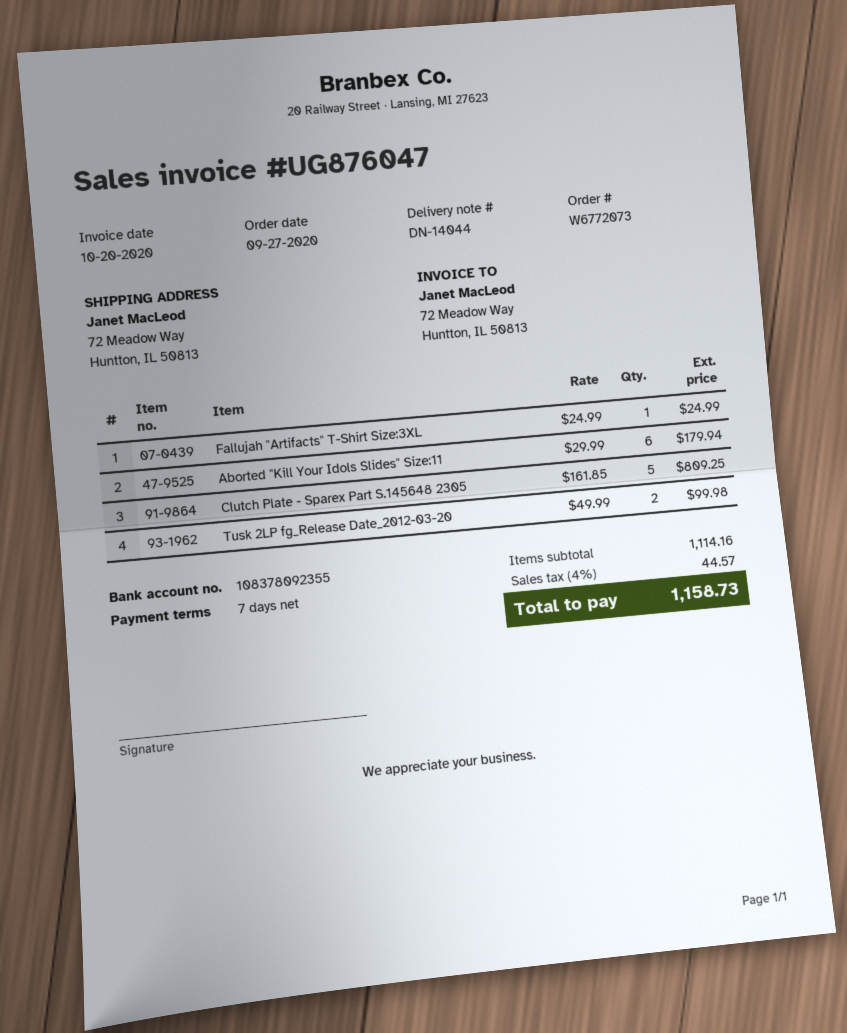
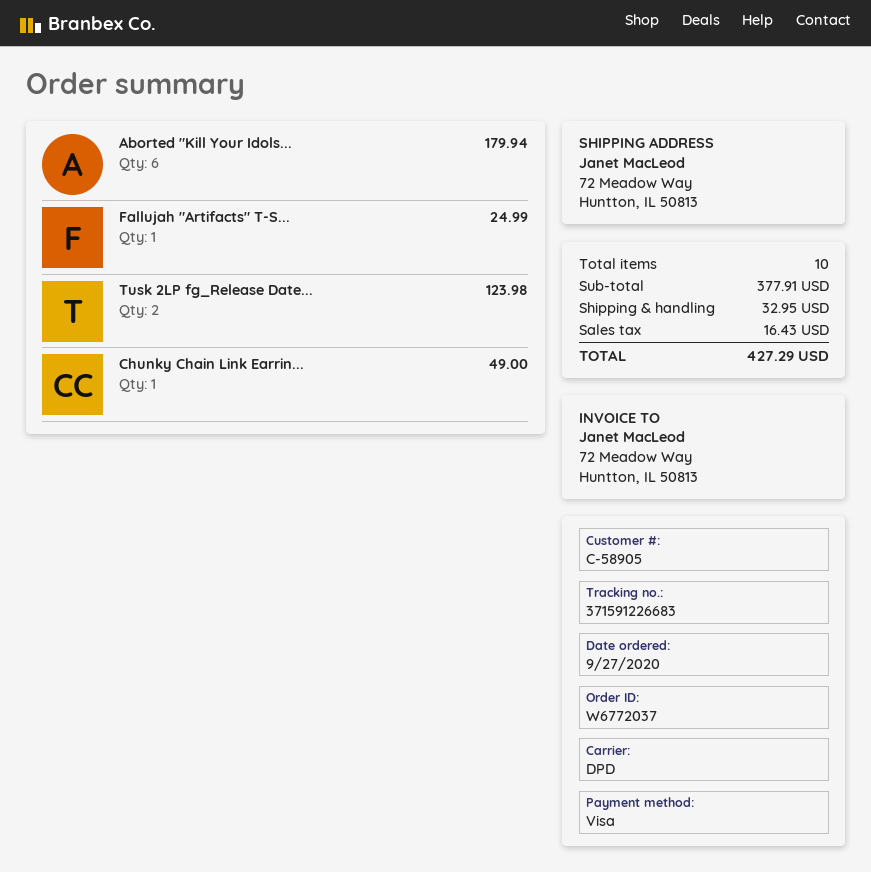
order number: W6772073 -> W6772037
Clutch Plate - Sparex Part S.145648 2305: 5 for 809.25 -> none
Tusk 2LP fg_Release Date_2012-03-20: 2 for 99.98 -> 2 for 123.98
Chunky Chain Link Earrin...: none -> 1 for 49.00
subtotal: 1114.16 -> 377.91
shipping: none -> 32.95
tax: 44.57 -> 16.43
total: 1158.73 -> 427.29

